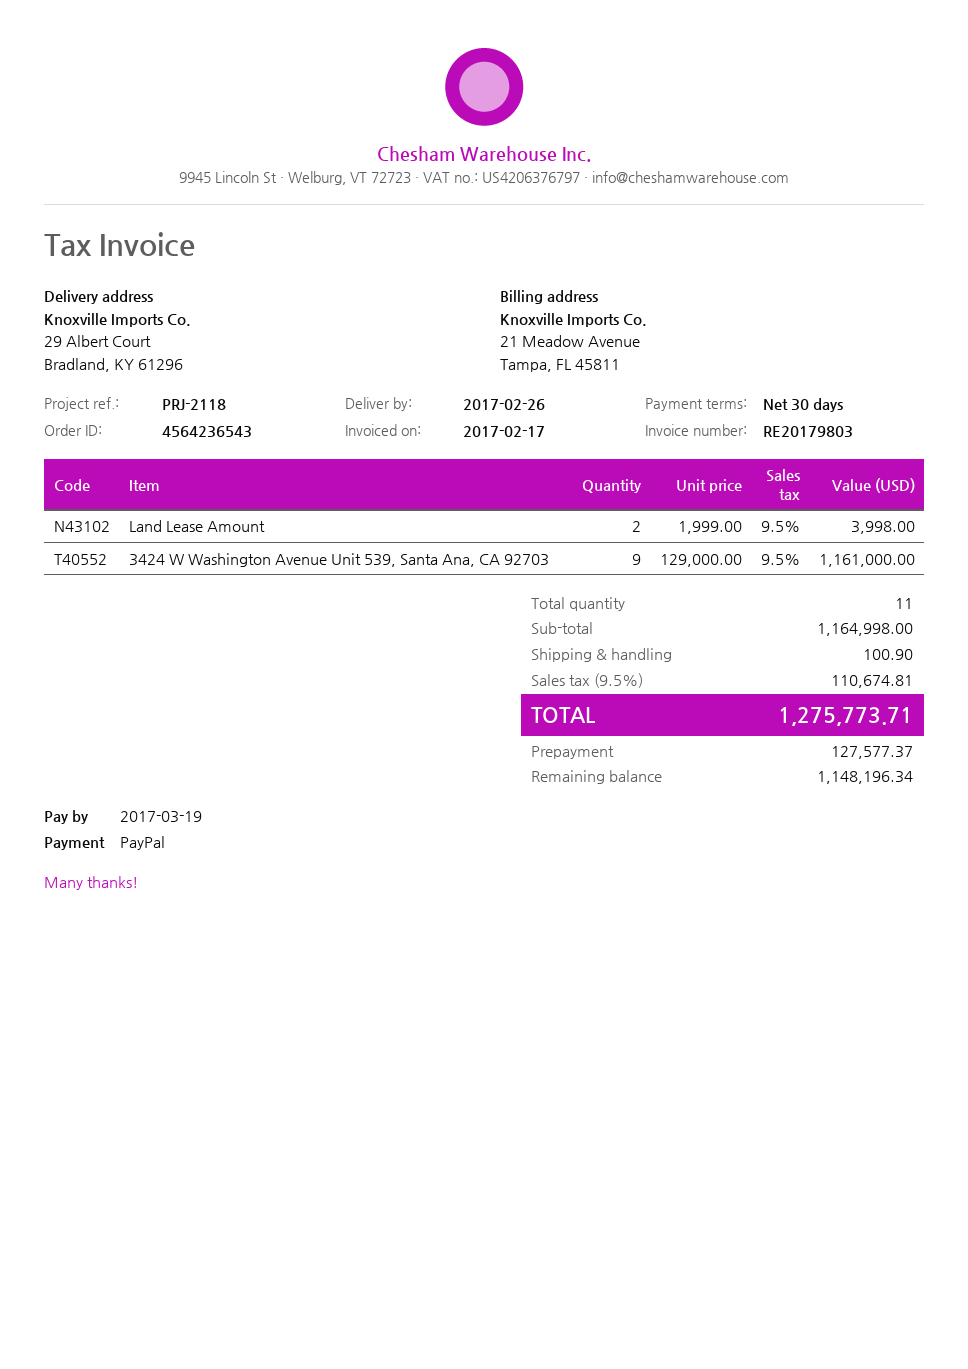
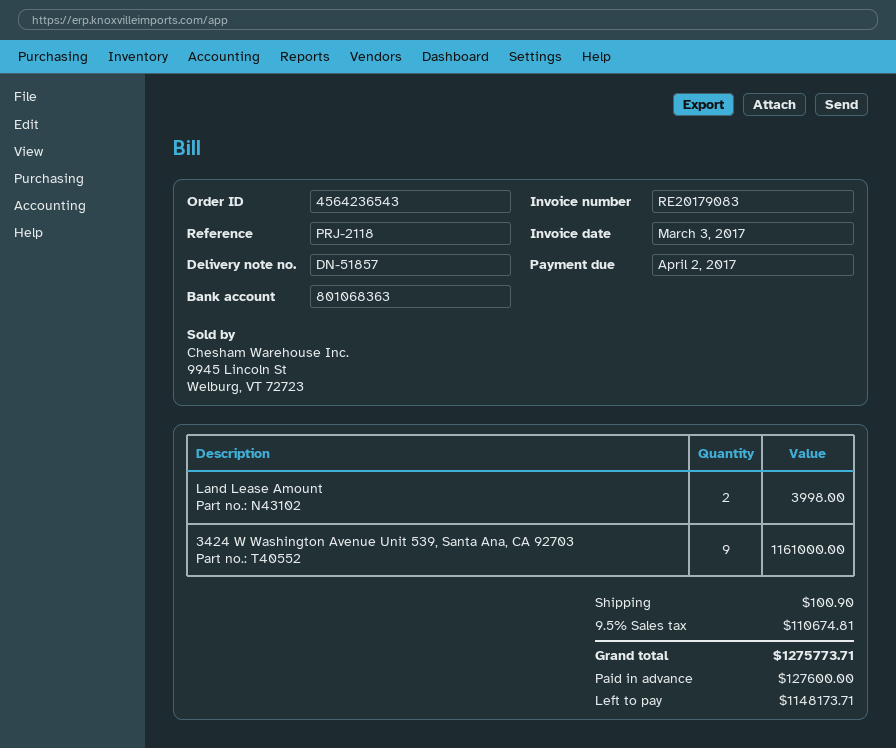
invoice number: RE20179803 -> RE20179083
invoice date: 2017-02-17 -> 2017-03-03
due date: 2017-03-19 -> 2017-04-02
deposit: 127577.37 -> 127600.00
balance: 1148196.34 -> 1148173.71

